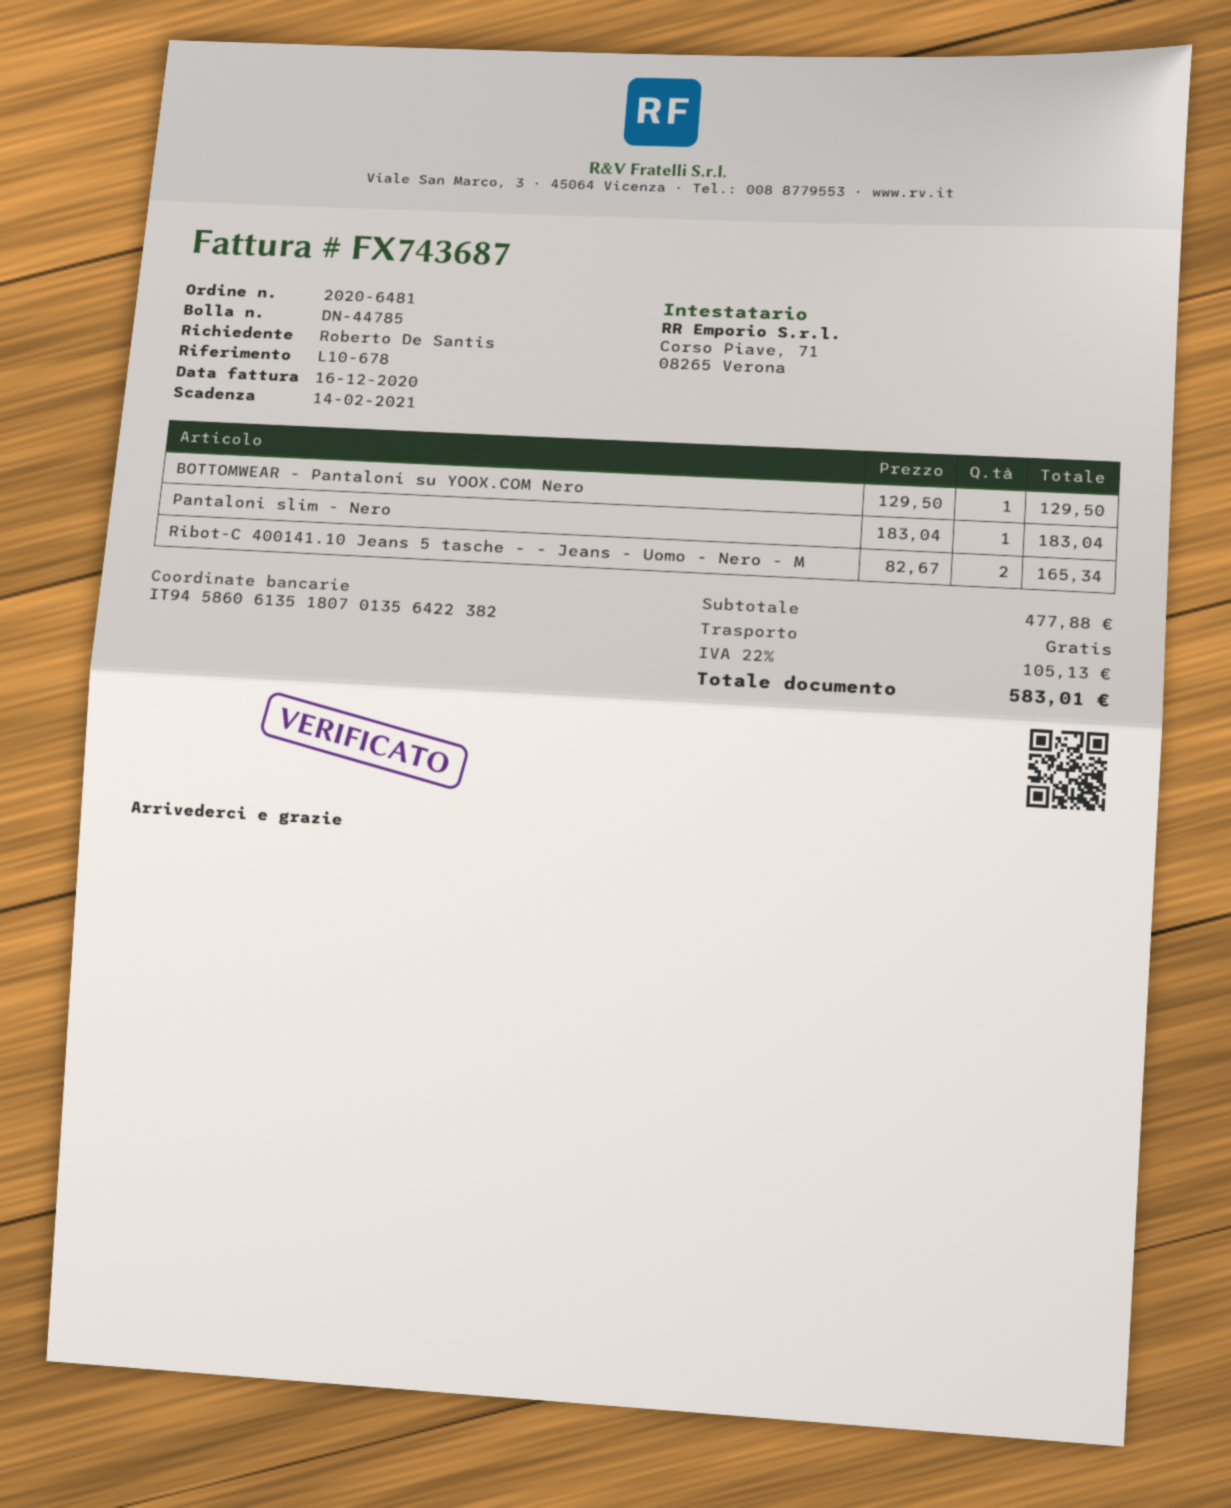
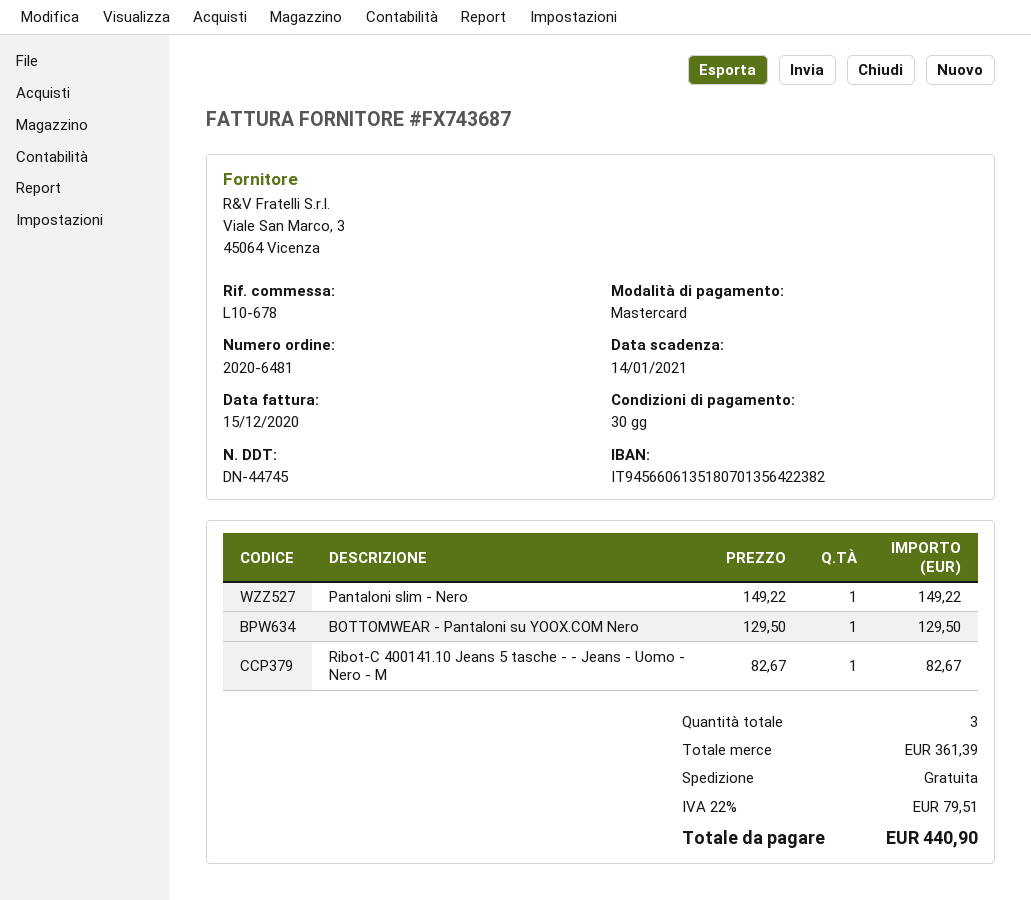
delivery note number: DN-44785 -> DN-44745
invoice date: 2020-12-16 -> 2020-12-15
due date: 2021-02-14 -> 2021-01-14
bank account: IT9458606135180701356422382 -> IT9456606135180701356422382
Pantaloni slim - Nero: 1 x 183.04 = 183.04 -> 1 x 149.22 = 149.22
Ribot-C 400141.10 Jeans 5 tasche - - Jeans - Uomo - Nero - M: 2 x 82.67 = 165.34 -> 1 x 82.67 = 82.67
subtotal: 477.88 -> 361.39
tax: 22% = 105.13 -> 22% = 79.51
total: 583.01 -> 440.90

